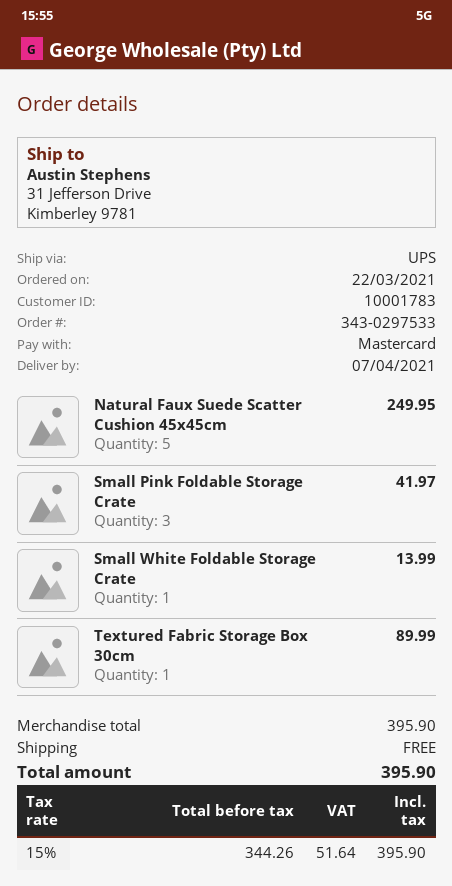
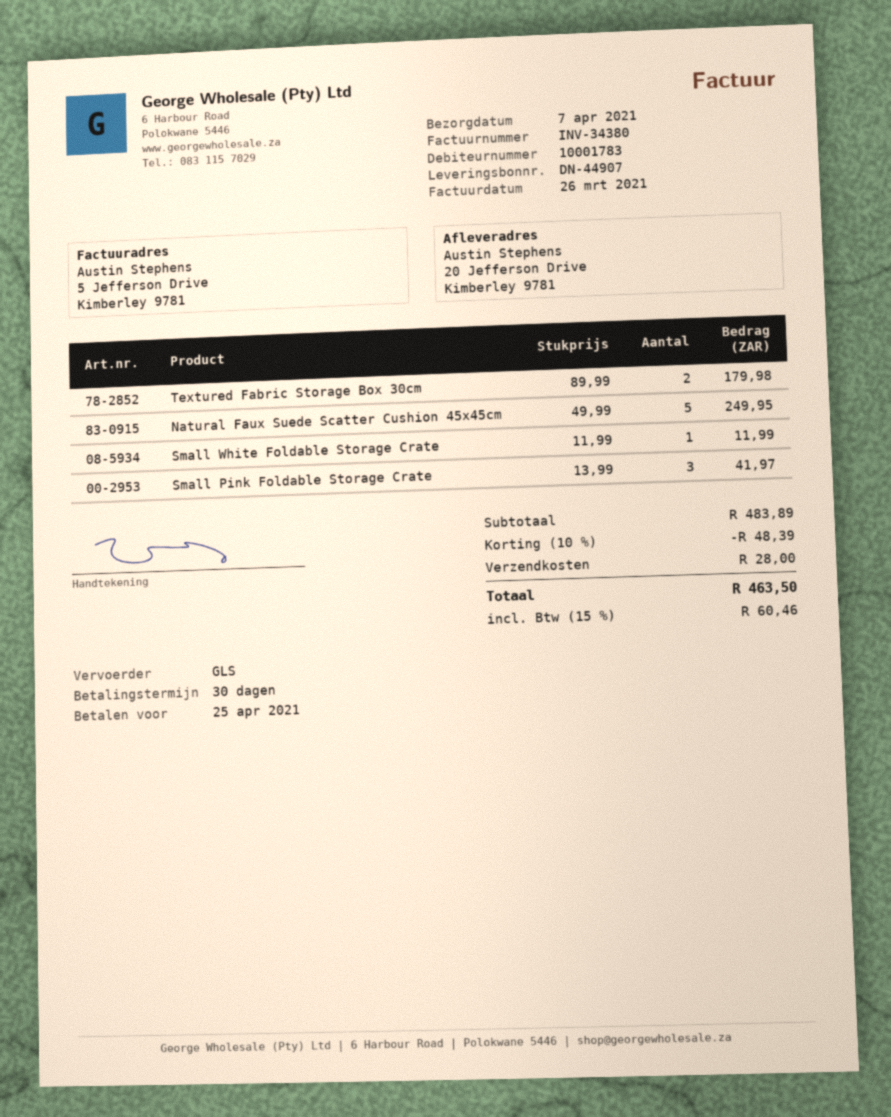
shipping method: UPS -> GLS
ship to: 31 Jefferson Drive, Kimberley 9781 -> 20 Jefferson Drive, Kimberley 9781
Small White Foldable Storage Crate: 1 for 13.99 -> 1 for 11.99
Textured Fabric Storage Box 30cm: 1 for 89.99 -> 2 for 179.98
subtotal: 395.90 -> 483.89
discount: none -> 10% = 48.39
shipping: 0.00 -> 28.00
tax: 15% = 51.64 -> 15% = 60.46
total: 395.90 -> 463.50

